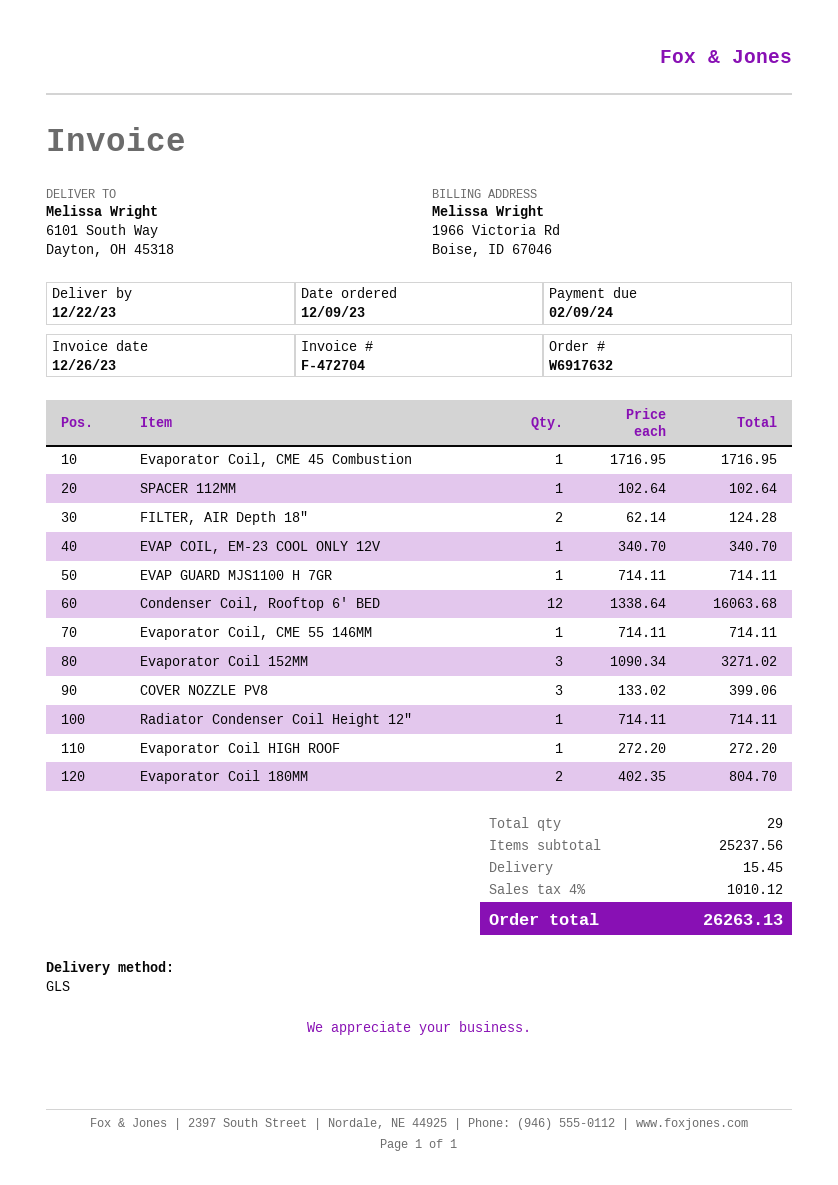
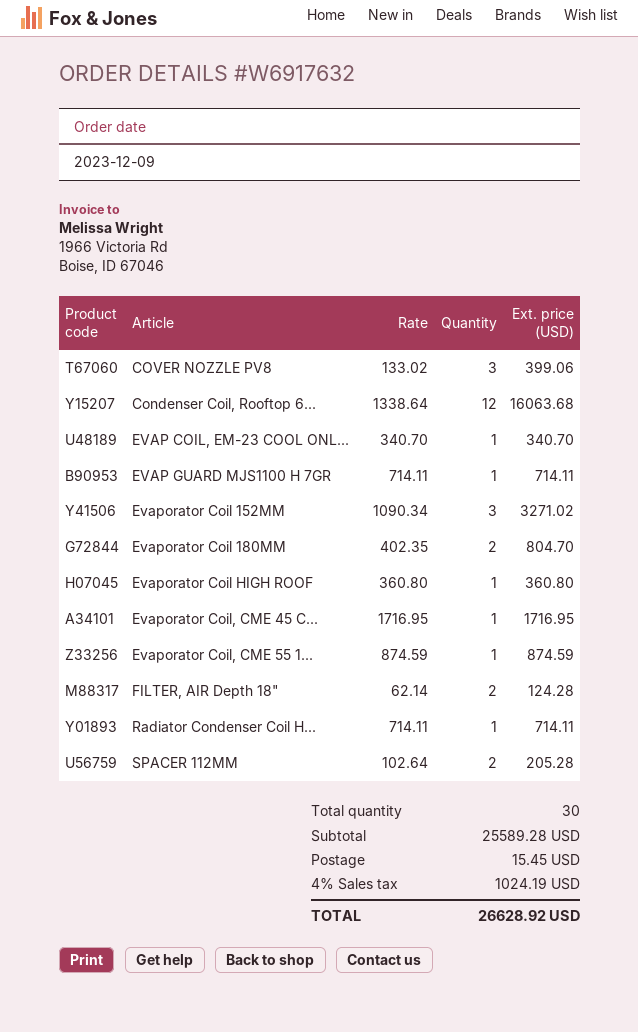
SPACER 112MM: 1 x 102.64 = 102.64 -> 2 x 102.64 = 205.28
Evaporator Coil, CME 55 146MM: 1 x 714.11 = 714.11 -> 1 x 874.59 = 874.59
Evaporator Coil HIGH ROOF: 1 x 272.20 = 272.20 -> 1 x 360.80 = 360.80
total quantity: 29 -> 30
subtotal: 25237.56 -> 25589.28
tax: 4% = 1010.12 -> 4% = 1024.19
total: 26263.13 -> 26628.92

